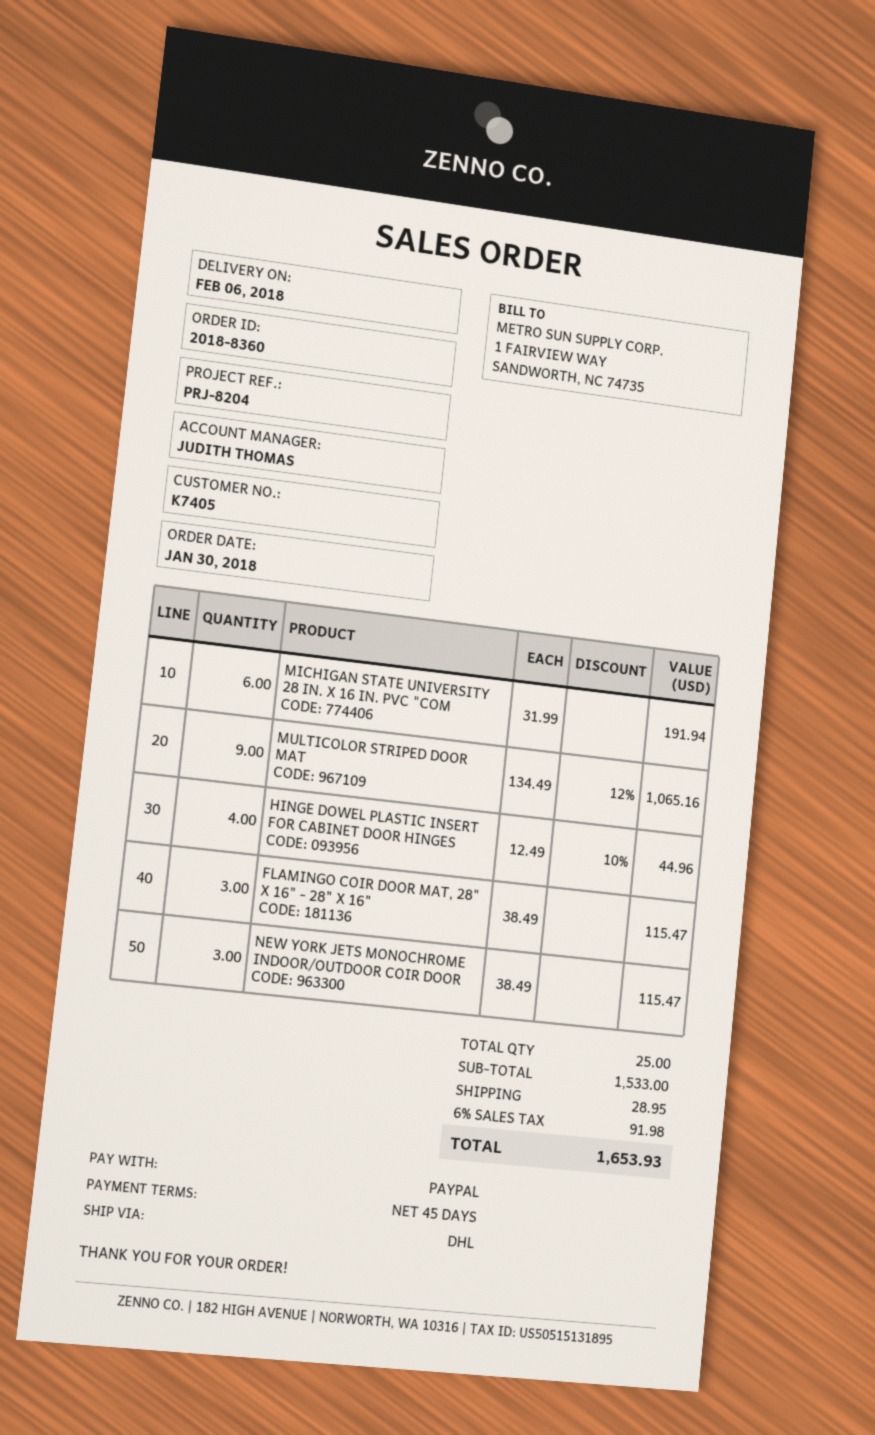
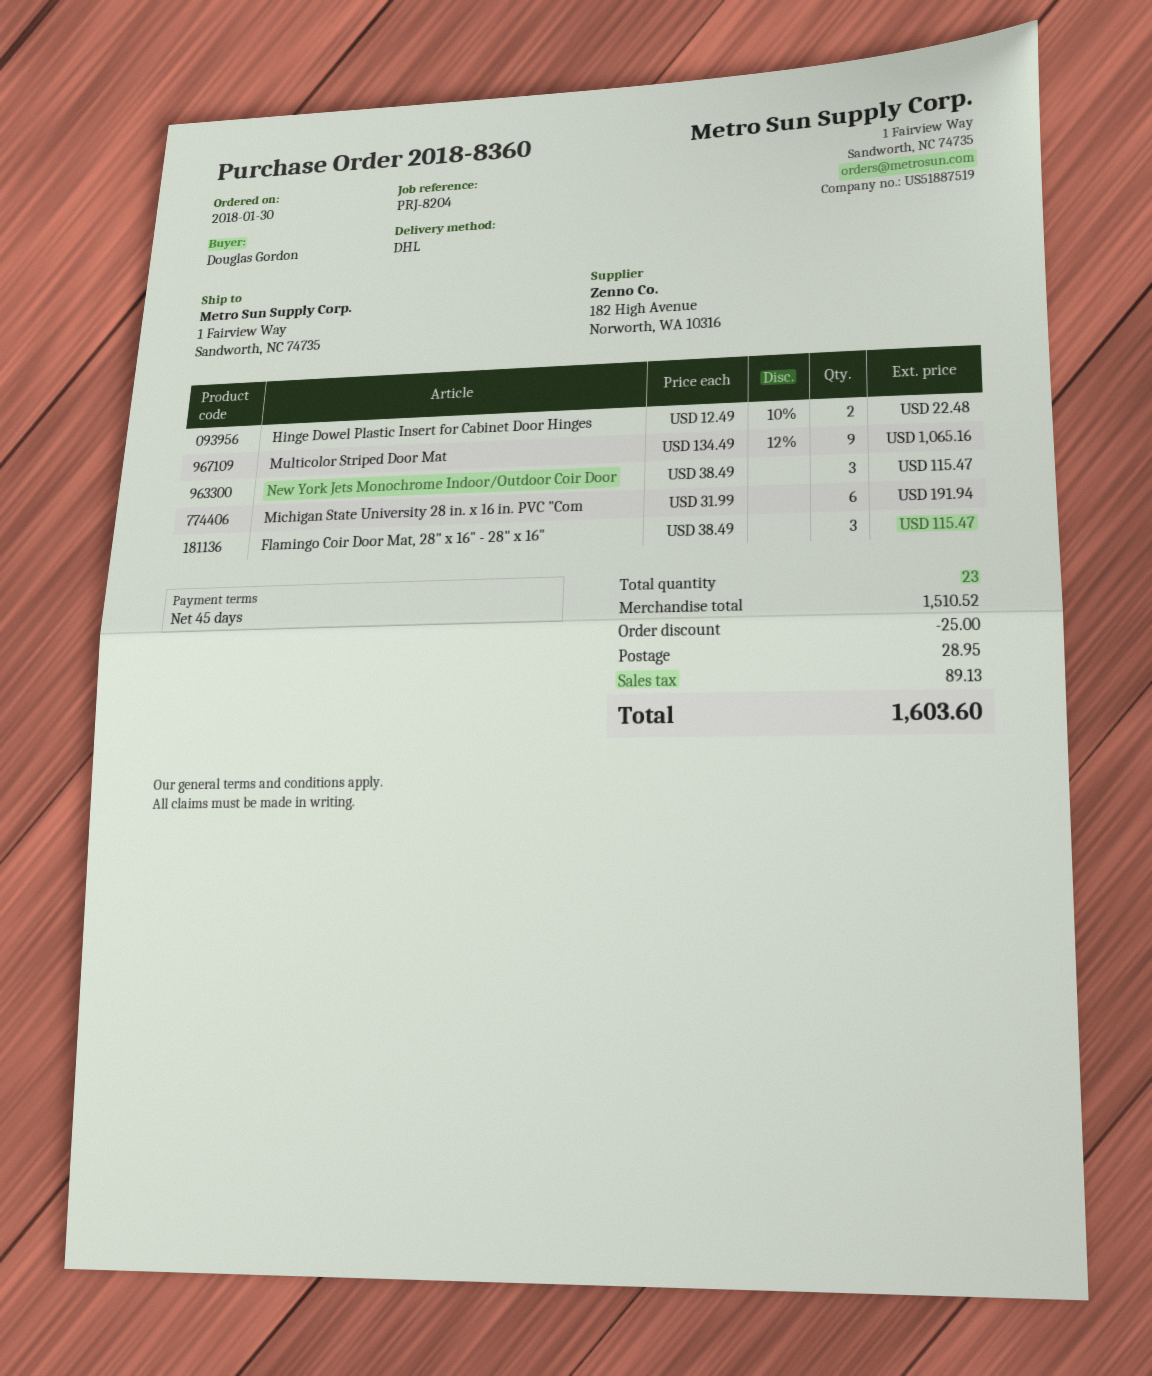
HINGE DOWEL PLASTIC INSERT FOR CABINET DOOR HINGES: 4 x 12.49 - 10% = 44.96 -> 2 x 12.49 - 10% = 22.48
total quantity: 25 -> 23
subtotal: 1533.00 -> 1510.52
discount: none -> 25.00
tax: 91.98 -> 89.13
total: 1653.93 -> 1603.60

